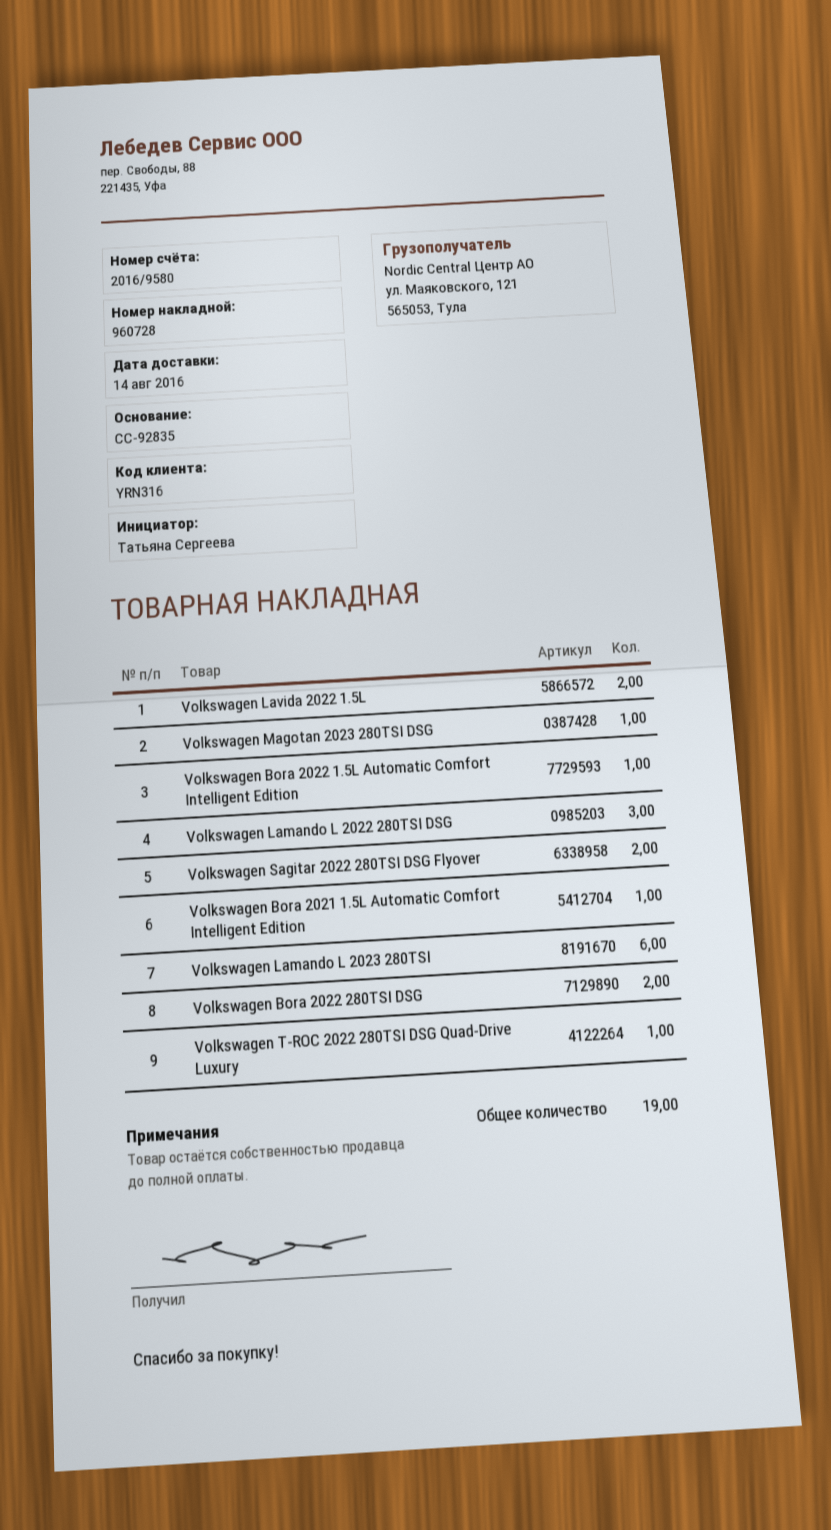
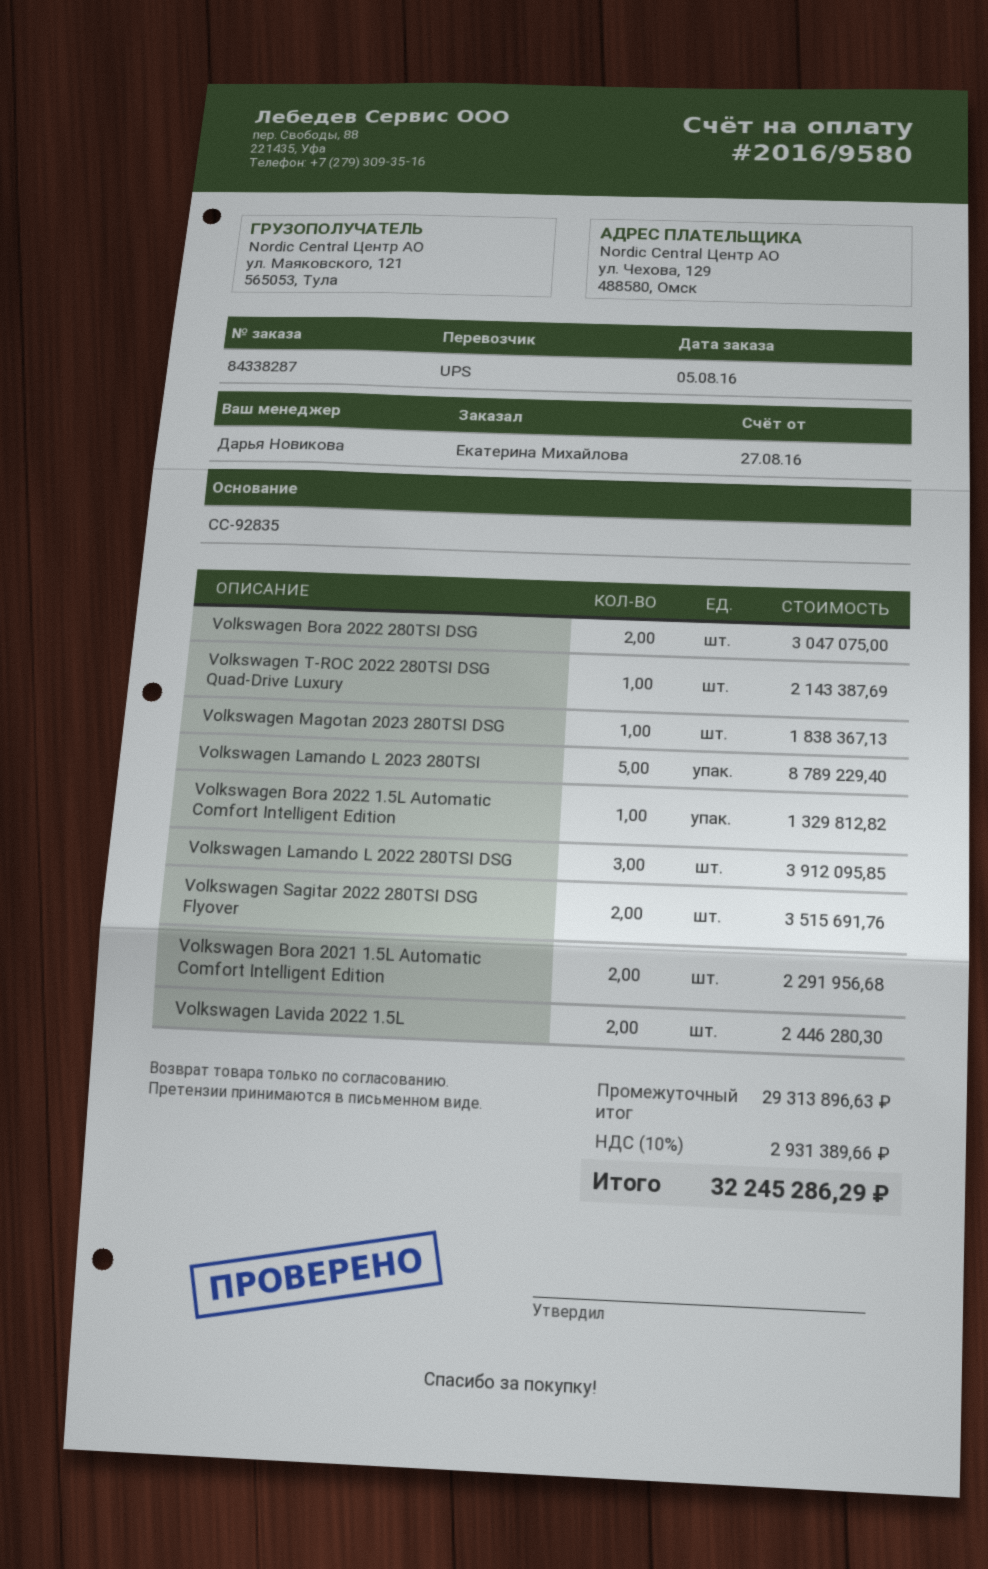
ordered by: Татьяна Сергеева -> Екатерина Михайлова
Volkswagen Bora 2021 1.5L Automatic Comfort Intelligent Edition: 1 -> 2
Volkswagen Lamando L 2023 280TSI: 6 -> 5

